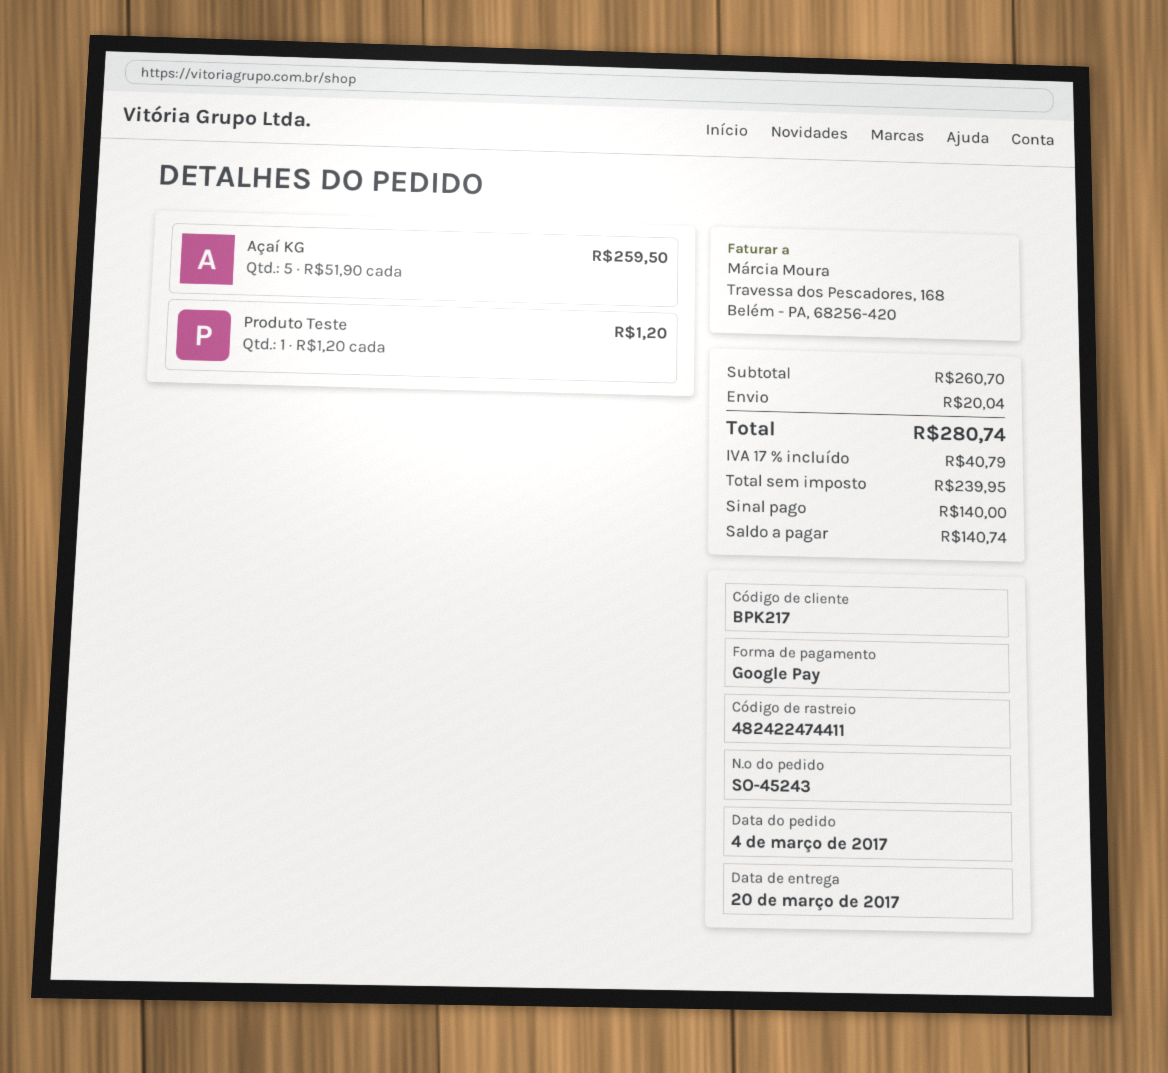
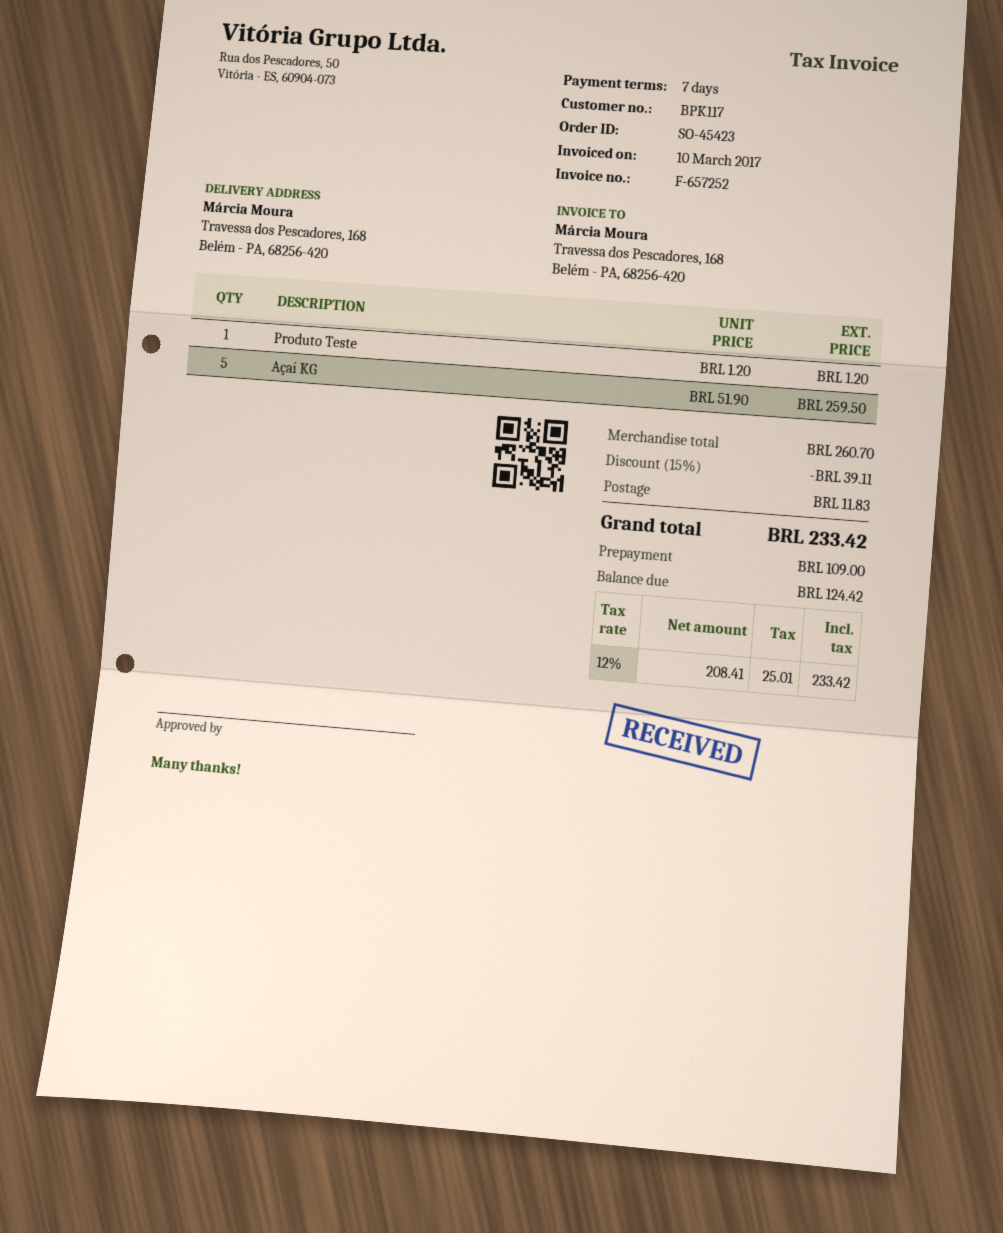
order number: SO-45243 -> SO-45423
customer number: BPK217 -> BPK117
discount: none -> 15% = 39.11
shipping: 20.04 -> 11.83
net: 239.95 -> 208.41
tax: 17% = 40.79 -> 12% = 25.01
total: 280.74 -> 233.42
deposit: 140.00 -> 109.00
balance: 140.74 -> 124.42

